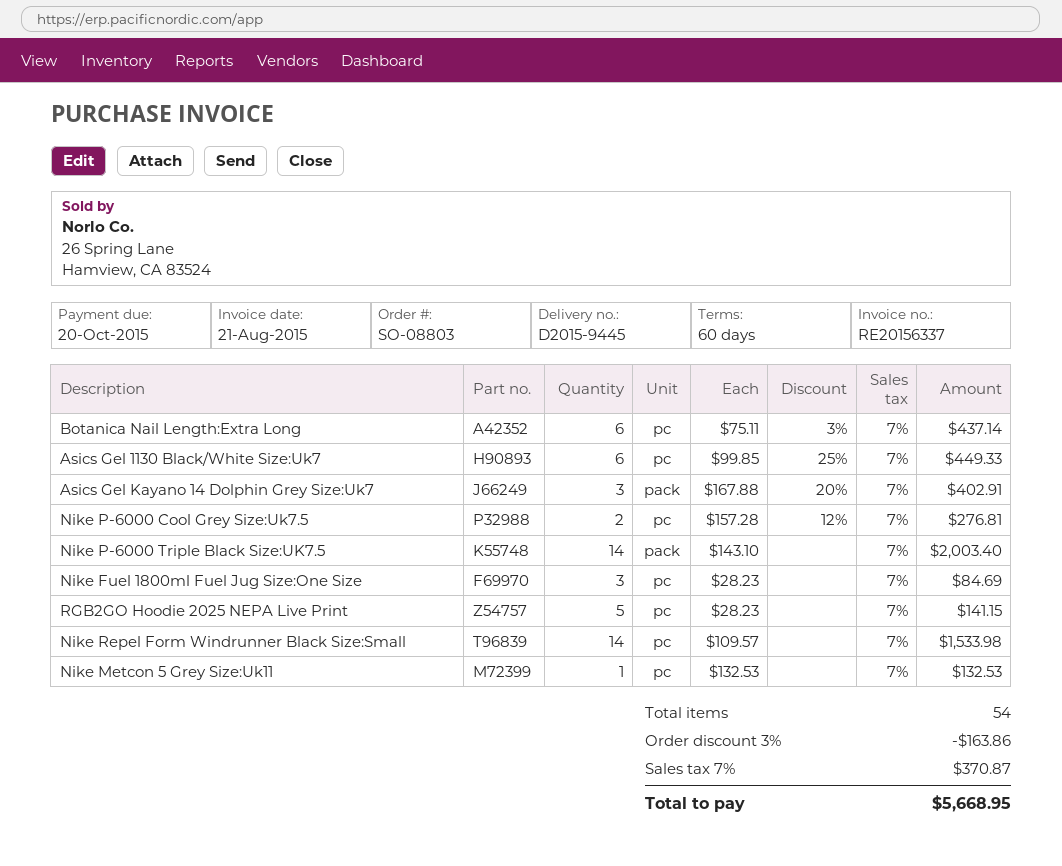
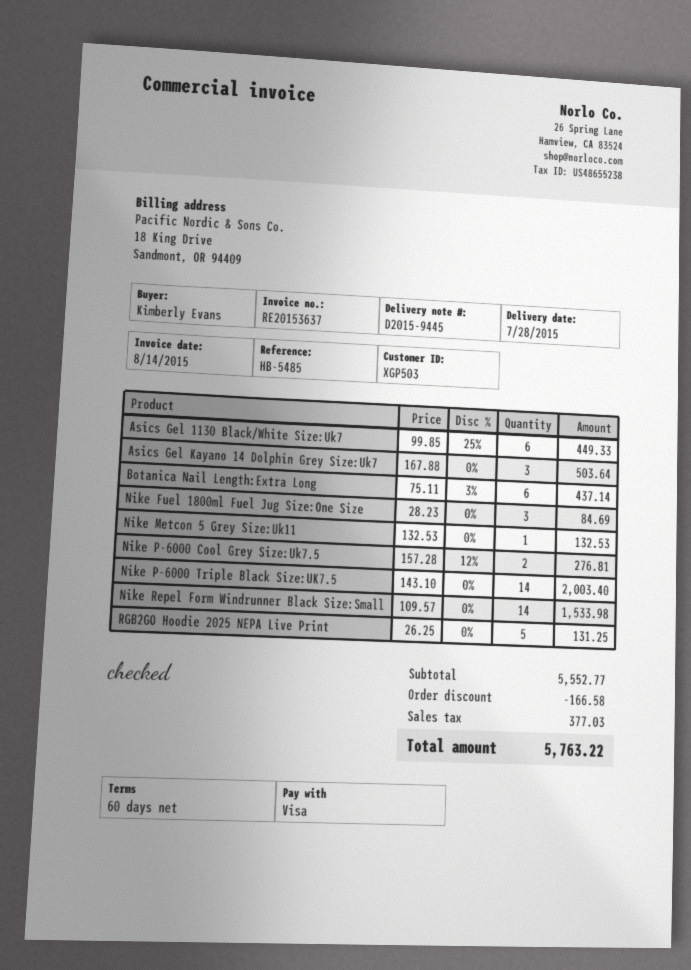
invoice number: RE20156337 -> RE20153637
invoice date: 2015-08-21 -> 2015-08-14
Asics Gel Kayano 14 Dolphin Grey Size:Uk7: 3 x 167.88 - 20% = 402.91 -> 3 x 167.88 = 503.64
RGB2GO Hoodie 2025 NEPA Live Print: 5 x 28.23 = 141.15 -> 5 x 26.25 = 131.25
discount: 163.86 -> 166.58
tax: 370.87 -> 377.03
total: 5668.95 -> 5763.22

